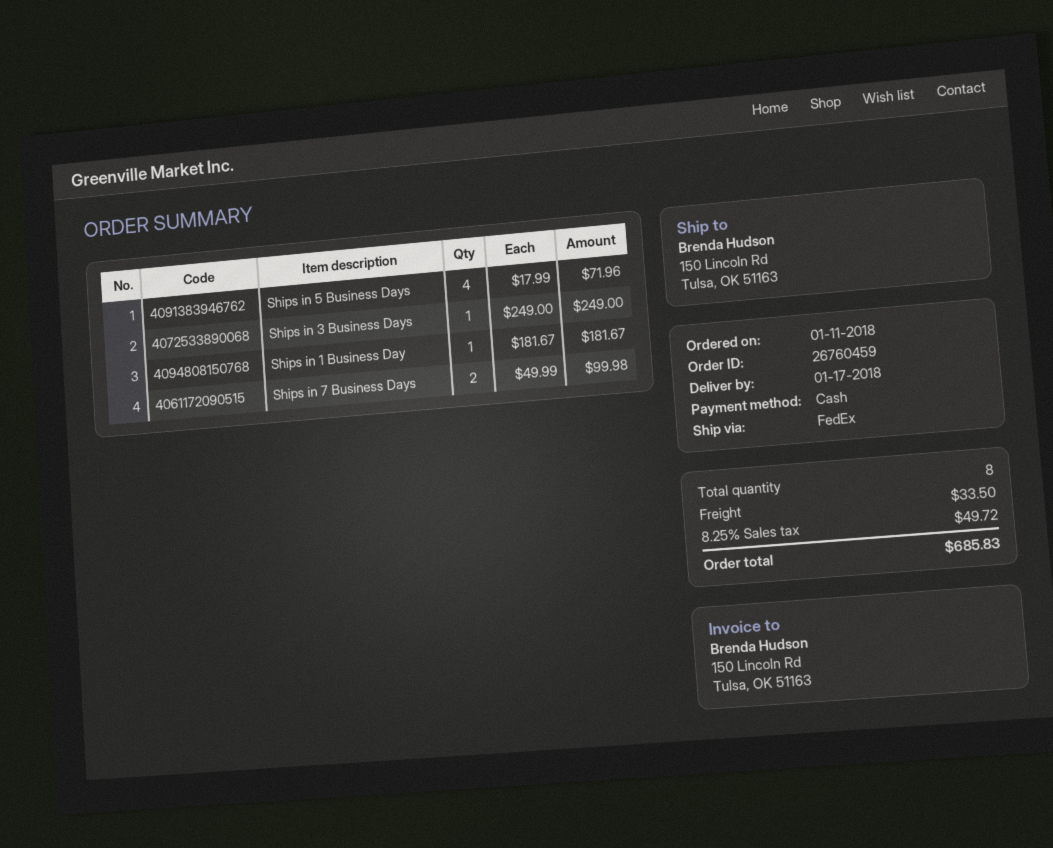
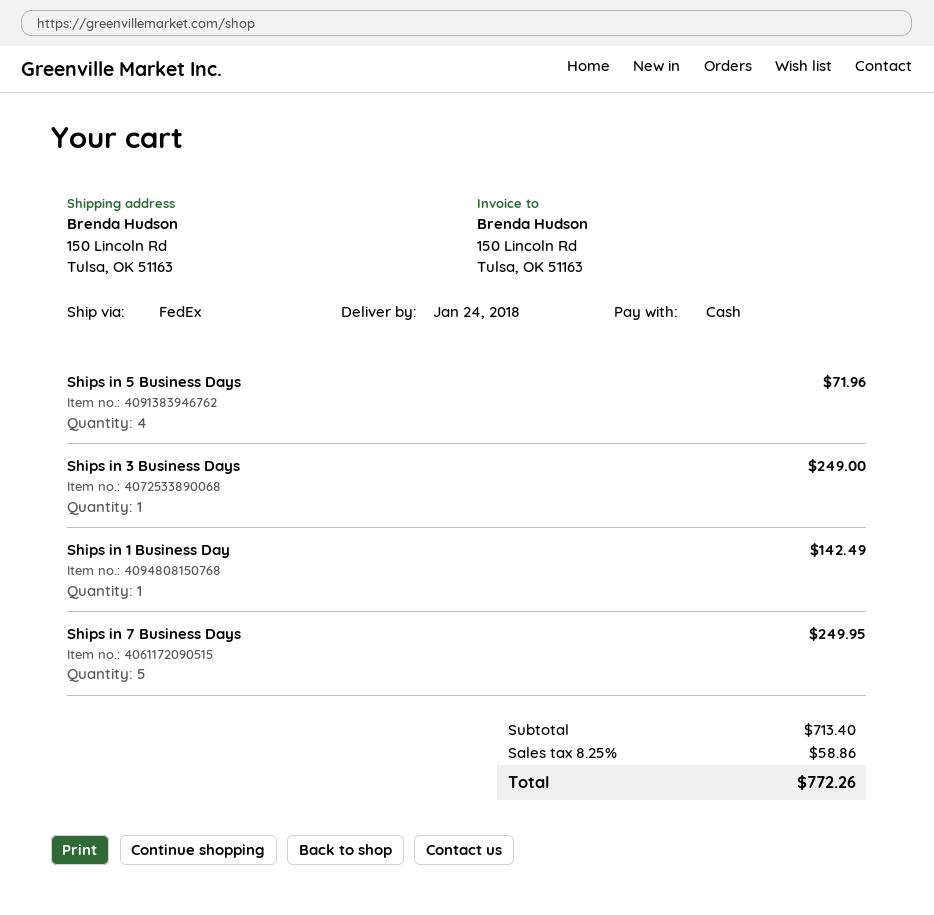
delivery date: 2018-01-17 -> 2018-01-24
Ships in 1 Business Day: 1 for 181.67 -> 1 for 142.49
Ships in 7 Business Days: 2 for 99.98 -> 5 for 249.95
shipping: 33.50 -> none
tax: 8.25% = 49.72 -> 8.25% = 58.86
total: 685.83 -> 772.26

